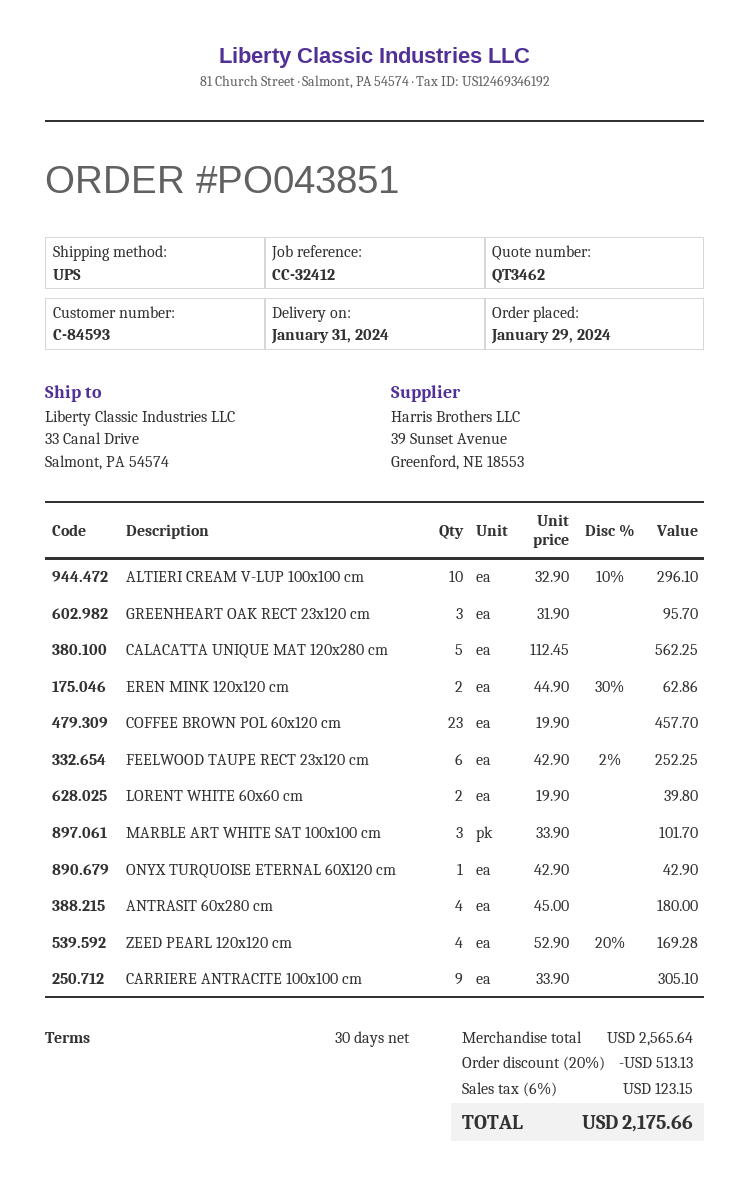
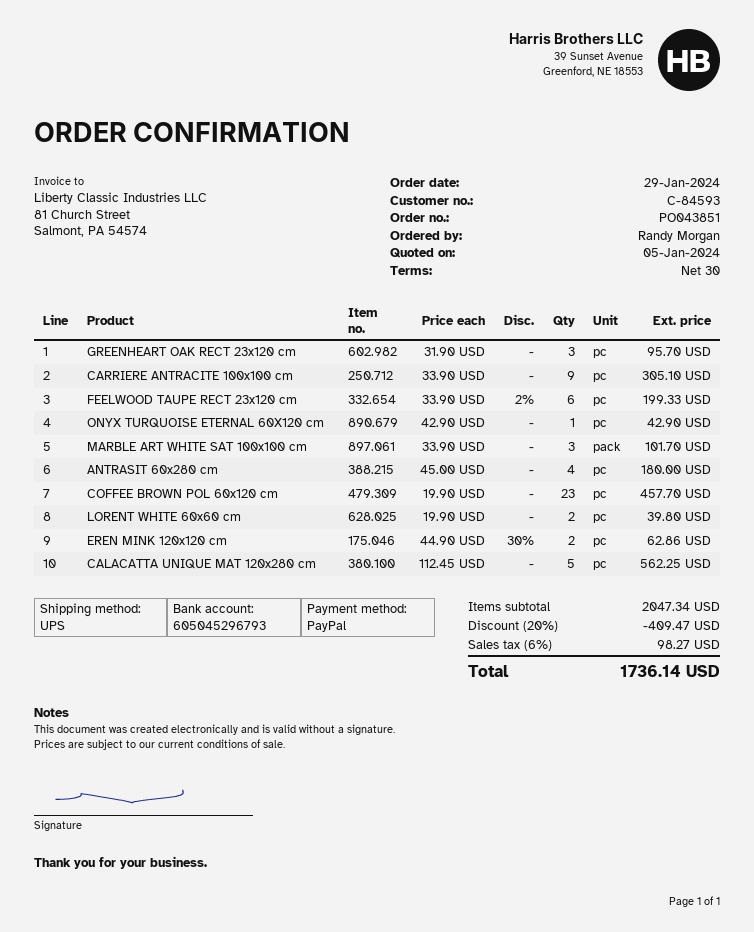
ALTIERI CREAM V-LUP 100x100 cm: 10 x 32.90 - 10% = 296.10 -> none
FEELWOOD TAUPE RECT 23x120 cm: 6 x 42.90 - 2% = 252.25 -> 6 x 33.90 - 2% = 199.33
ZEED PEARL 120x120 cm: 4 x 52.90 - 20% = 169.28 -> none
subtotal: 2565.64 -> 2047.34
discount: 20% = 513.13 -> 20% = 409.47
tax: 6% = 123.15 -> 6% = 98.27
total: 2175.66 -> 1736.14

